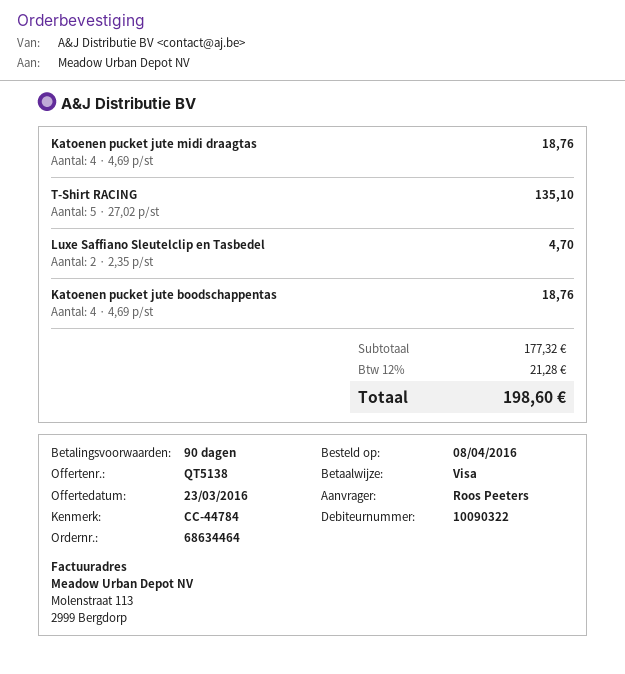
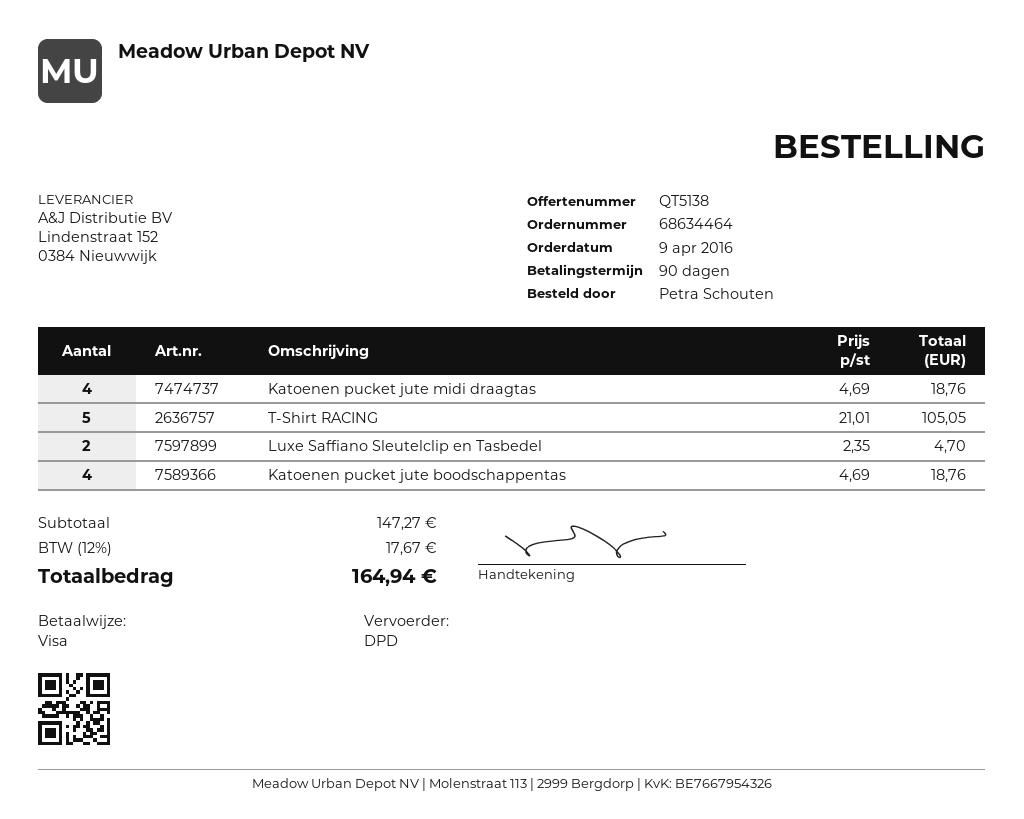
order date: 2016-04-08 -> 2016-04-09
ordered by: Roos Peeters -> Petra Schouten
T-Shirt RACING: 5 x 27.02 = 135.10 -> 5 x 21.01 = 105.05
subtotal: 177.32 -> 147.27
tax: 12% = 21.28 -> 12% = 17.67
total: 198.60 -> 164.94

